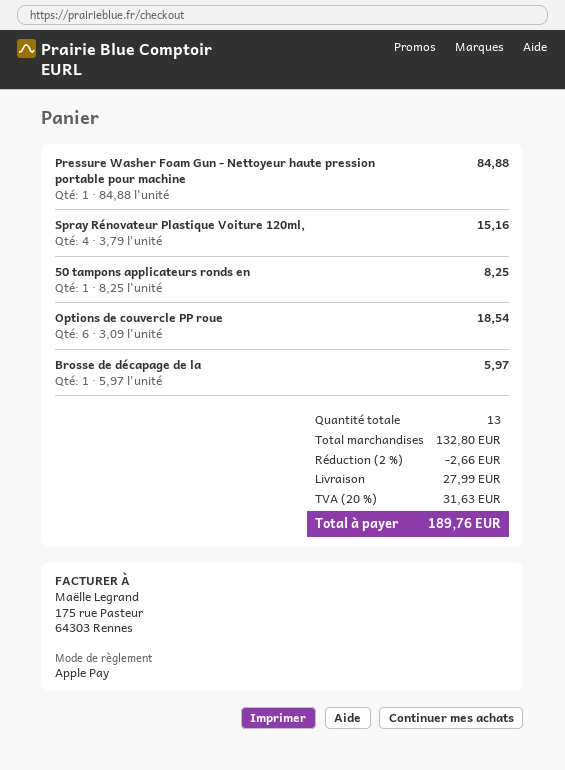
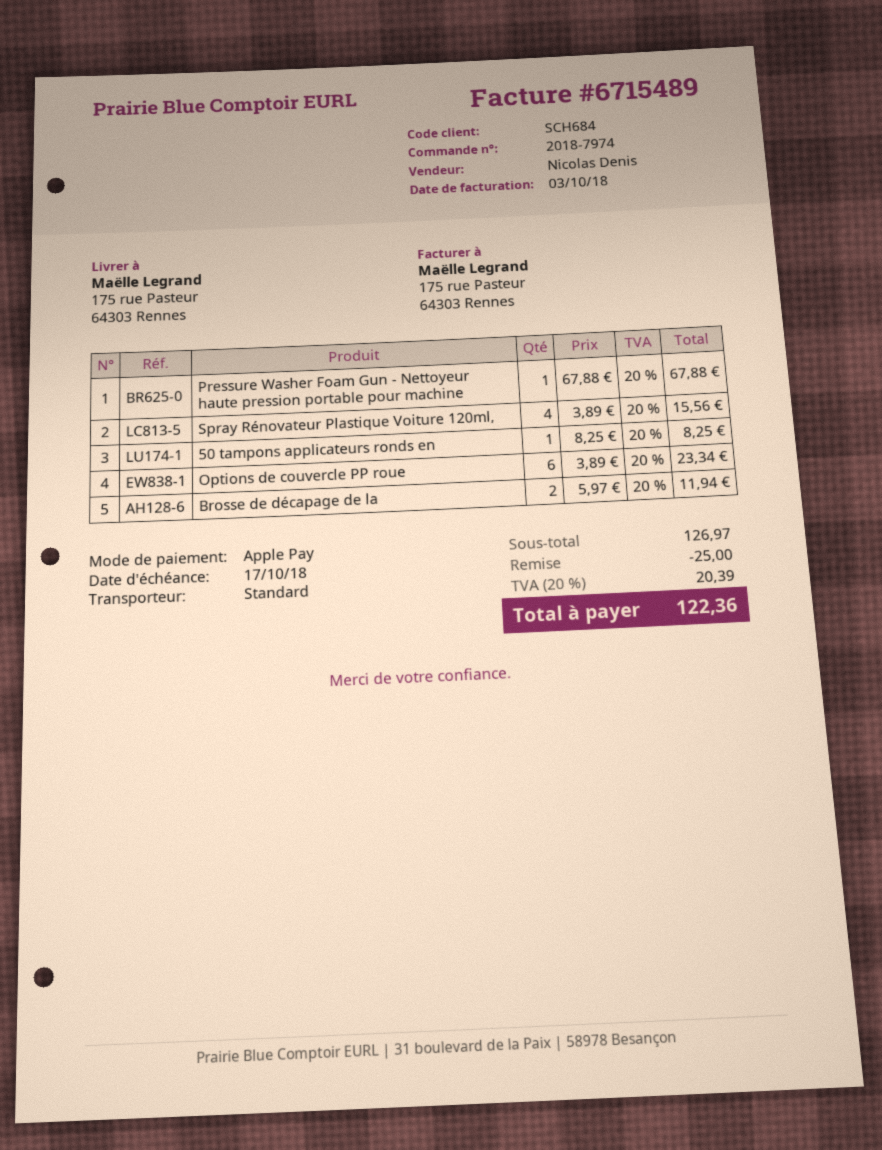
Pressure Washer Foam Gun - Nettoyeur haute pression portable pour machine: 1 x 84.88 = 84.88 -> 1 x 67.88 = 67.88
Spray Rénovateur Plastique Voiture 120ml,: 4 x 3.79 = 15.16 -> 4 x 3.89 = 15.56
Options de couvercle PP roue: 6 x 3.09 = 18.54 -> 6 x 3.89 = 23.34
Brosse de décapage de la: 1 x 5.97 = 5.97 -> 2 x 5.97 = 11.94
subtotal: 132.80 -> 126.97
discount: 2.66 -> 25.00
shipping: 27.99 -> none
tax: 20% = 31.63 -> 20% = 20.39
total: 189.76 -> 122.36

